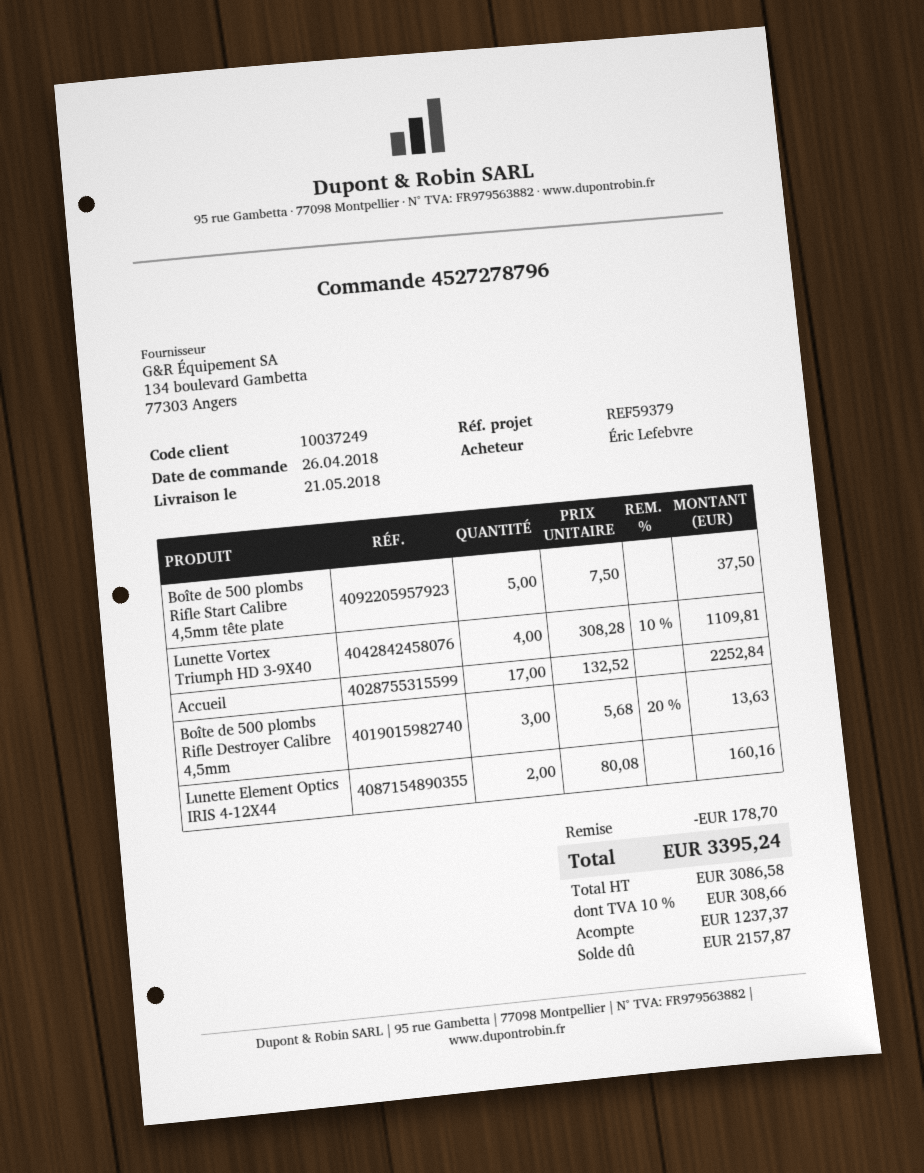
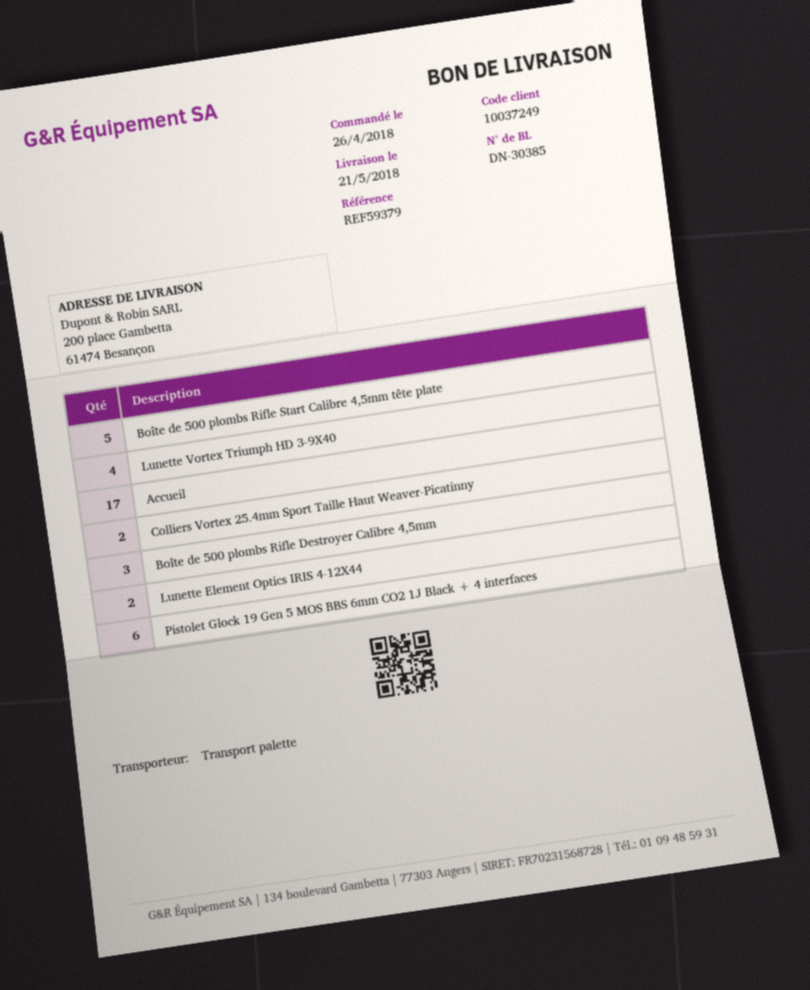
Colliers Vortex 25.4mm Sport Taille Haut Weaver-Picatinny: none -> 2
Pistolet Glock 19 Gen 5 MOS BBS 6mm CO2 1J Black + 4 interfaces: none -> 6

